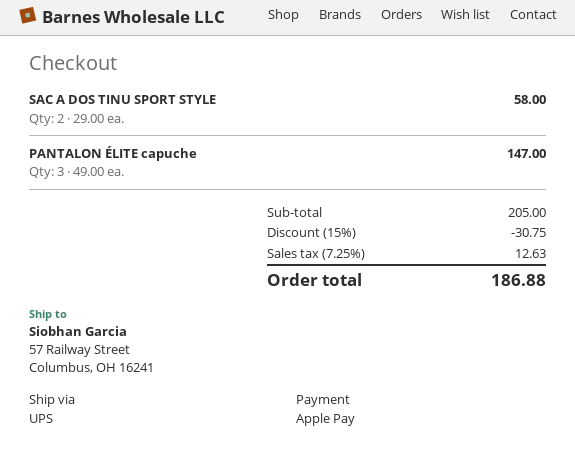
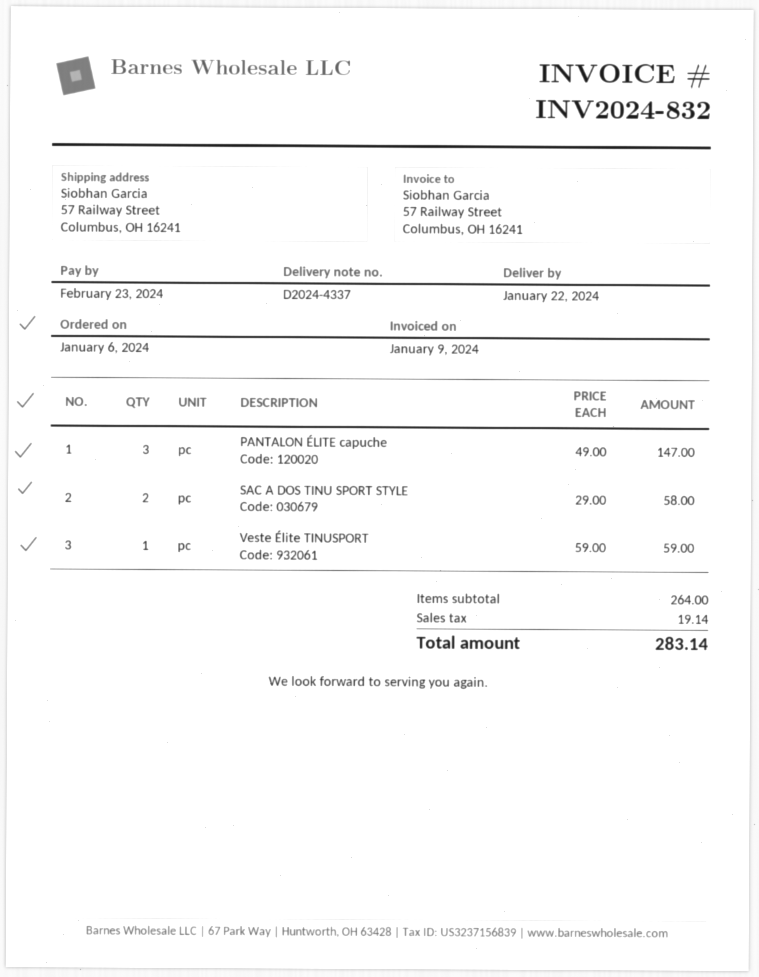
Veste Élite TINUSPORT: none -> 1 x 59.00 = 59.00
subtotal: 205.00 -> 264.00
discount: 15% = 30.75 -> none
tax: 12.63 -> 19.14
total: 186.88 -> 283.14

